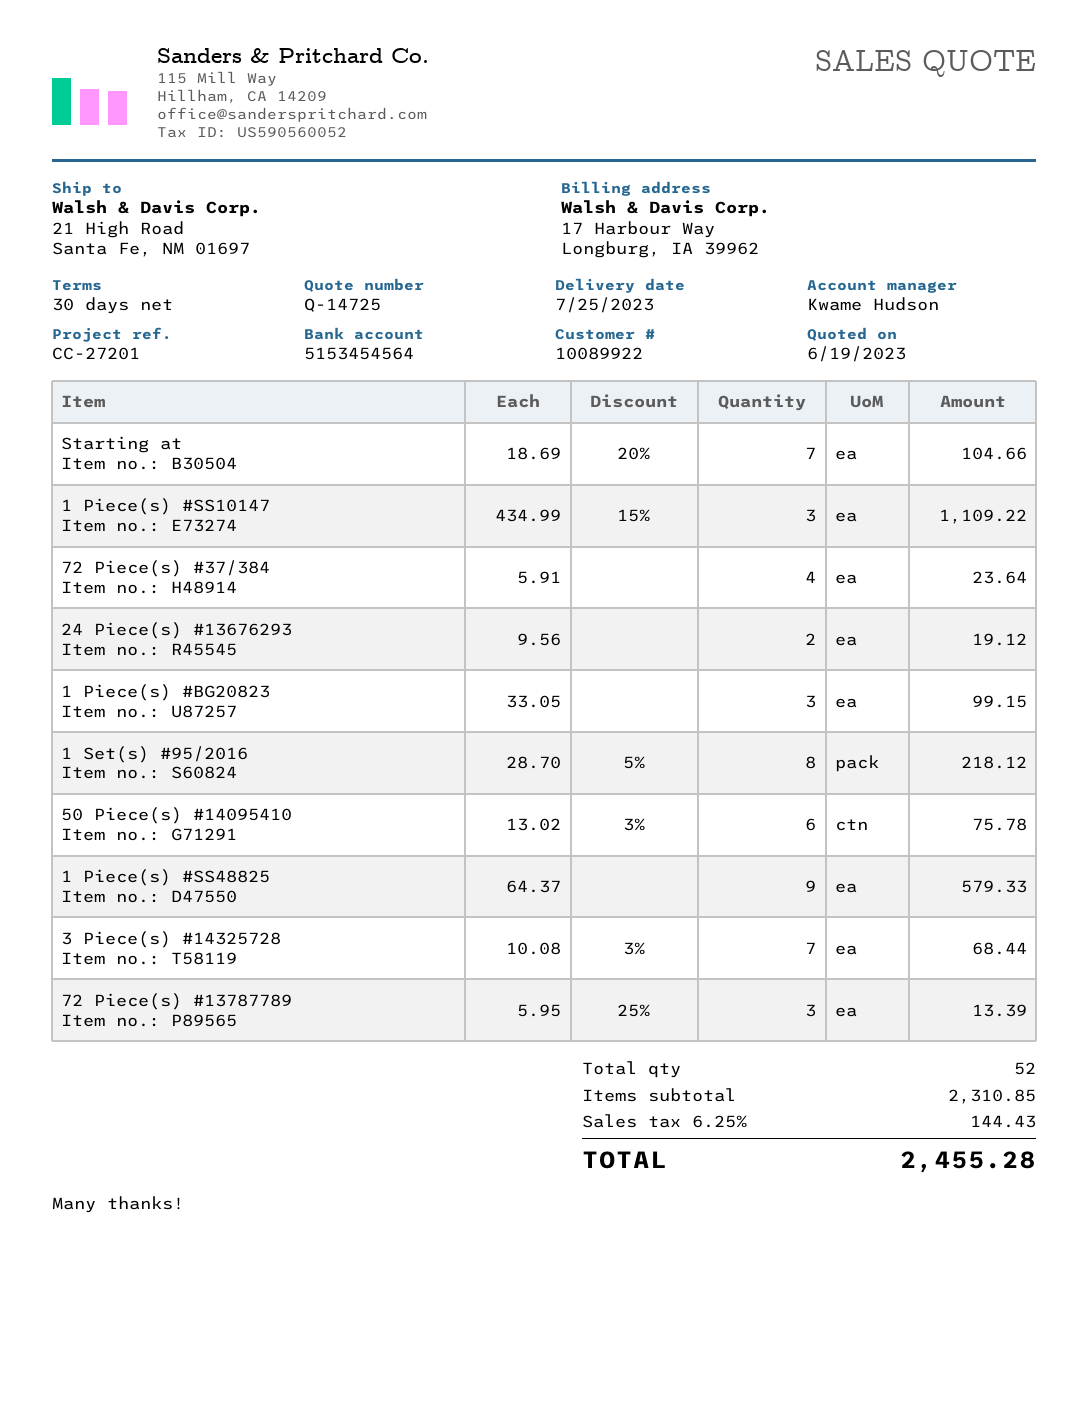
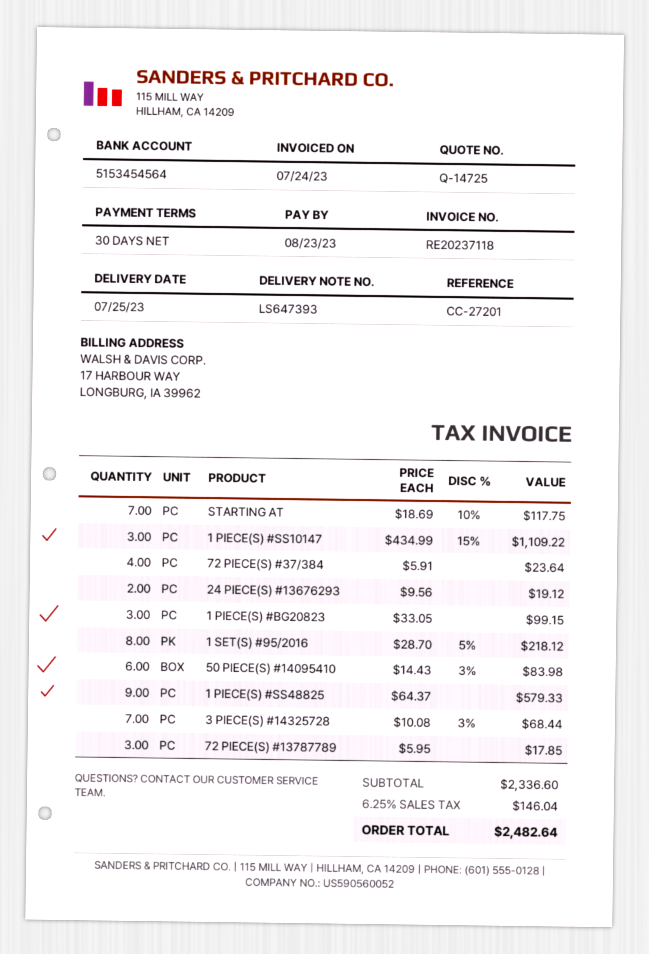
Starting at: 7 x 18.69 - 20% = 104.66 -> 7 x 18.69 - 10% = 117.75
50 Piece(s) #14095410: 6 x 13.02 - 3% = 75.78 -> 6 x 14.43 - 3% = 83.98
72 Piece(s) #13787789: 3 x 5.95 - 25% = 13.39 -> 3 x 5.95 = 17.85
subtotal: 2310.85 -> 2336.60
tax: 6.25% = 144.43 -> 6.25% = 146.04
total: 2455.28 -> 2482.64

